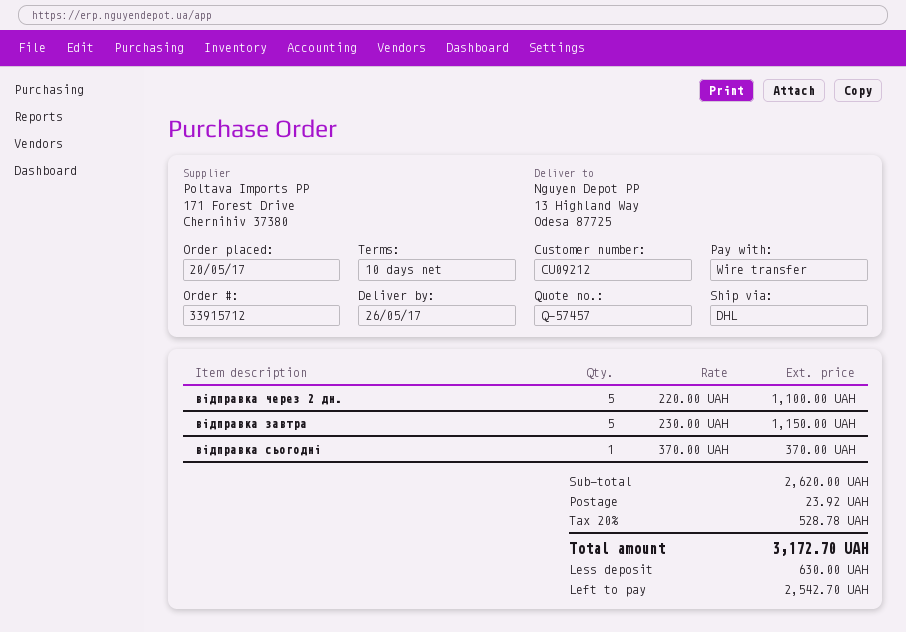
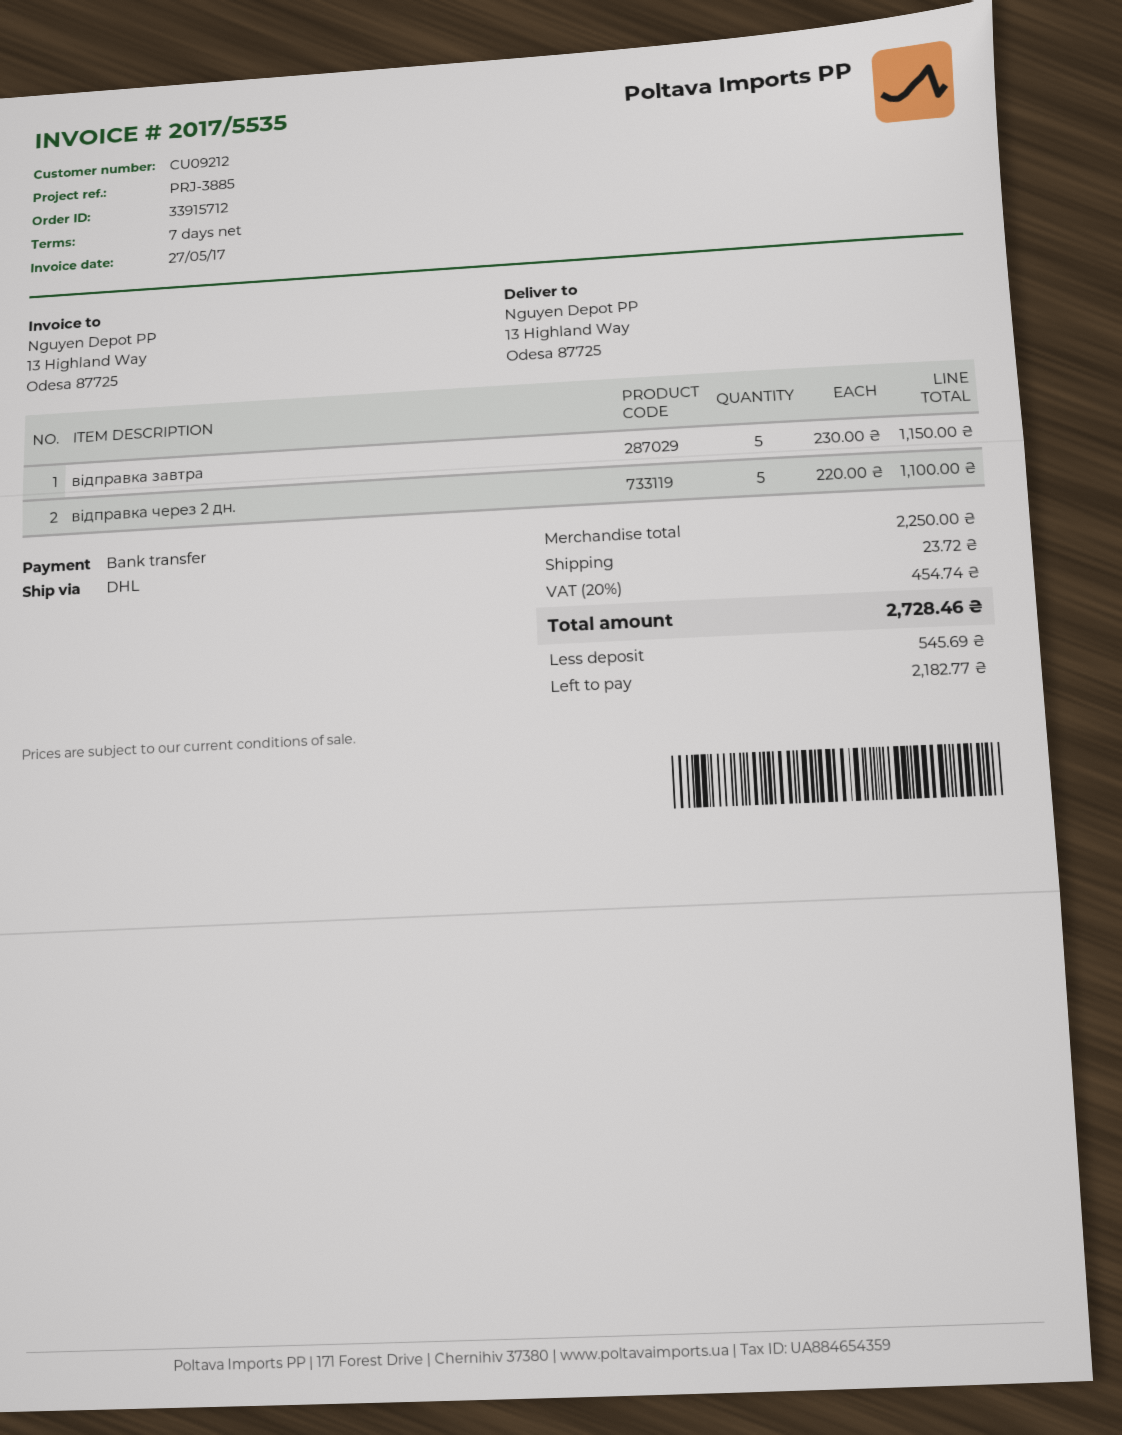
payment terms: 10 days -> 7 days
відправка сьогодні: 1 x 370.00 = 370.00 -> none
subtotal: 2620.00 -> 2250.00
shipping: 23.92 -> 23.72
tax: 20% = 528.78 -> 20% = 454.74
total: 3172.70 -> 2728.46
deposit: 630.00 -> 545.69
balance: 2542.70 -> 2182.77

